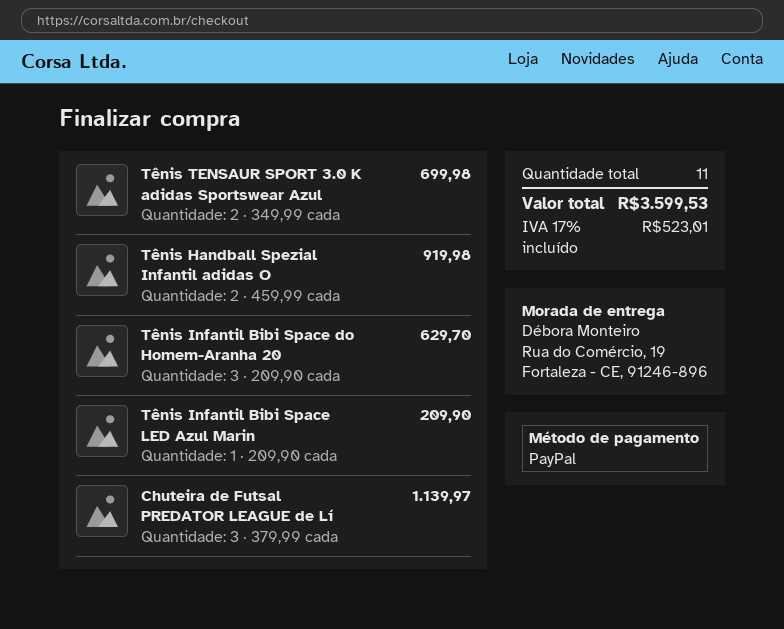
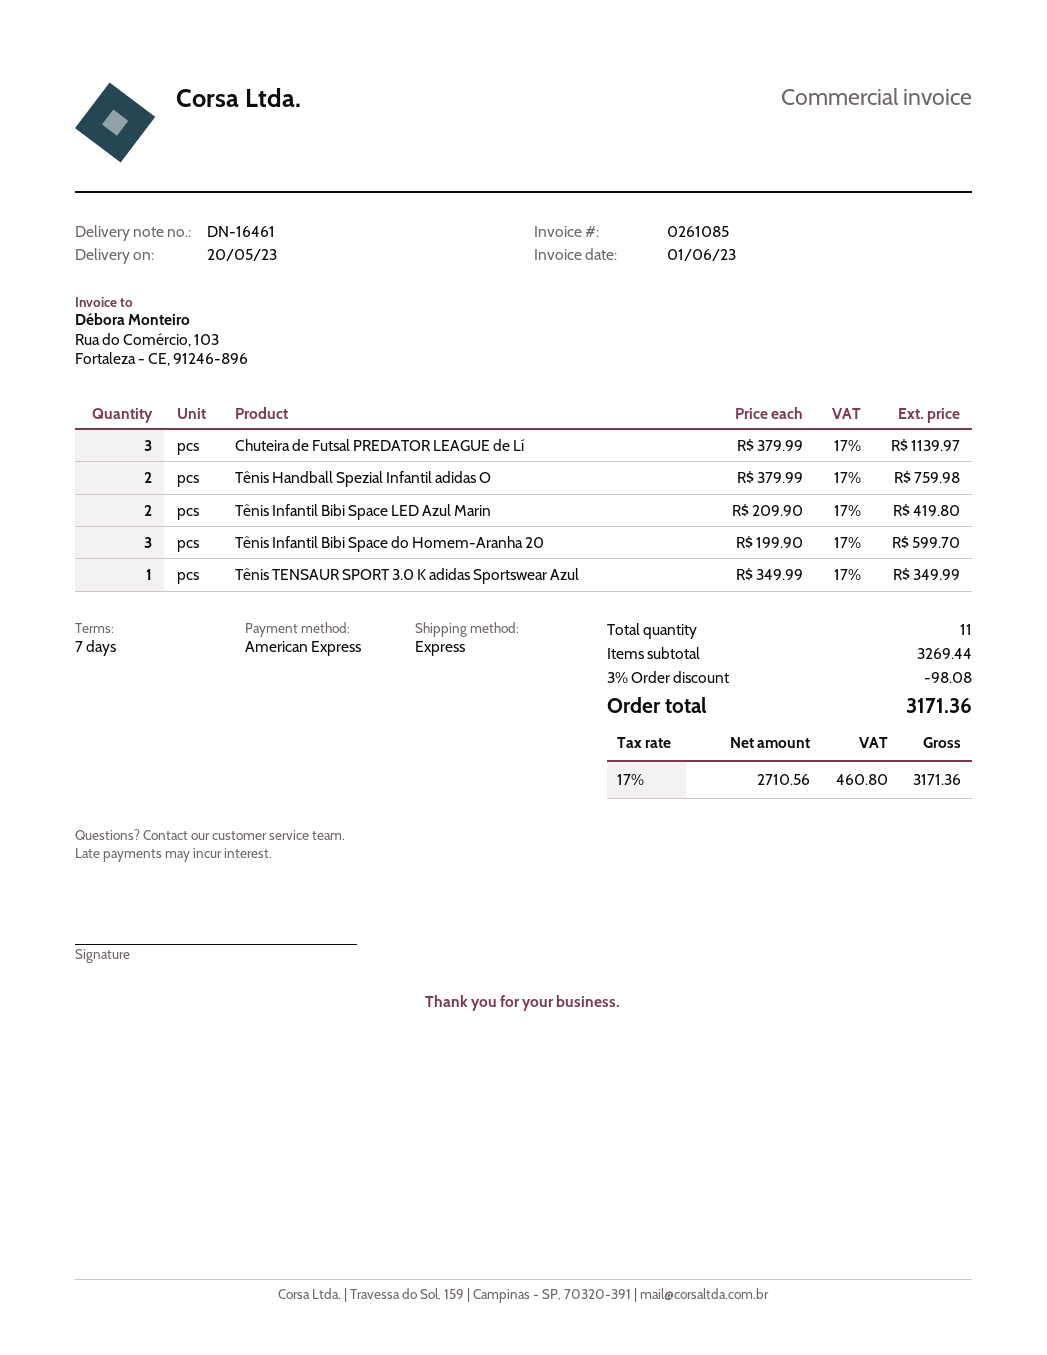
payment method: PayPal -> American Express
Tênis TENSAUR SPORT 3.0 K adidas Sportswear Azul: 2 x 349.99 = 699.98 -> 1 x 349.99 = 349.99
Tênis Handball Spezial Infantil adidas O: 2 x 459.99 = 919.98 -> 2 x 379.99 = 759.98
Tênis Infantil Bibi Space do Homem-Aranha 20: 3 x 209.90 = 629.70 -> 3 x 199.90 = 599.70
Tênis Infantil Bibi Space LED Azul Marin: 1 x 209.90 = 209.90 -> 2 x 209.90 = 419.80
discount: none -> 3% = 98.08
tax: 17% = 523.01 -> 17% = 460.80
total: 3599.53 -> 3171.36

